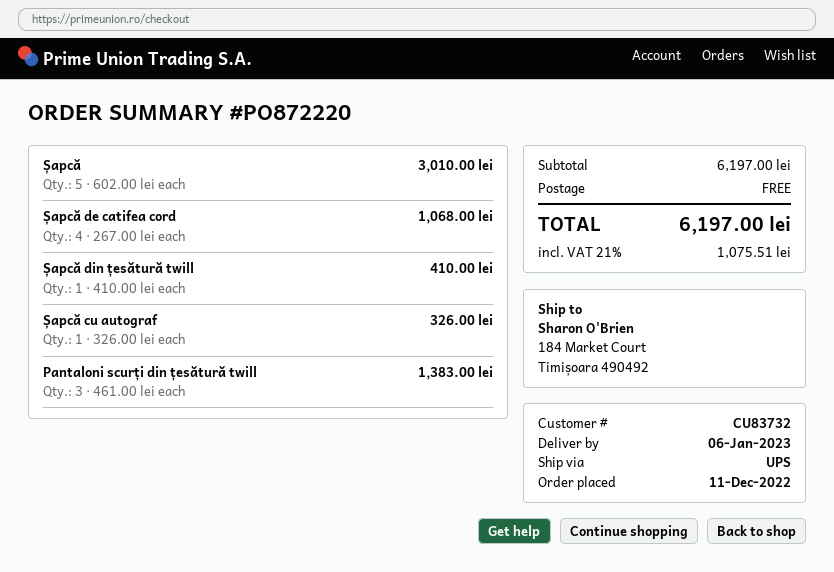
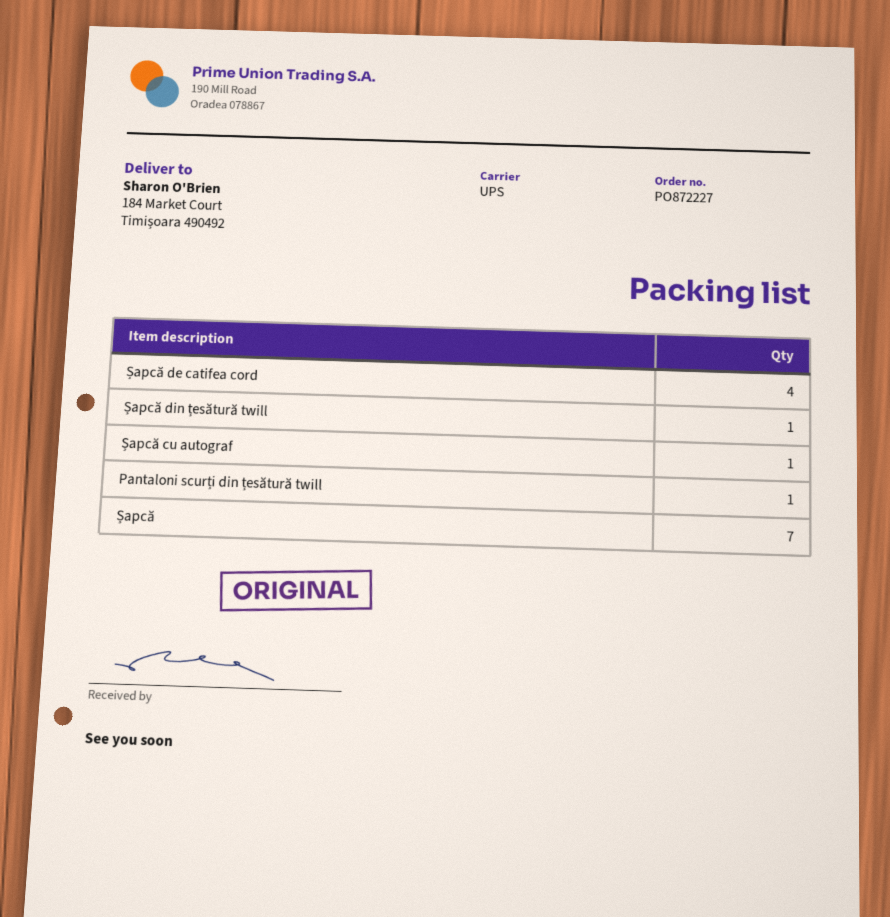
order number: PO872220 -> PO872227
Șapcă: 5 -> 7
Pantaloni scurți din țesătură twill: 3 -> 1

